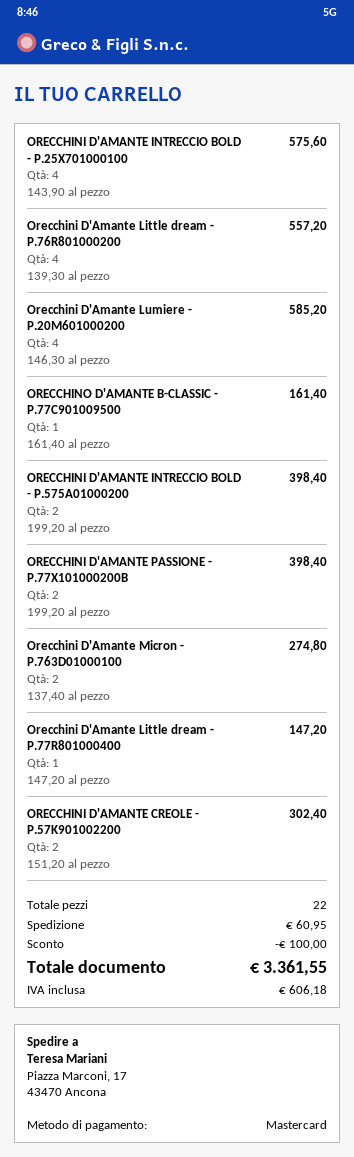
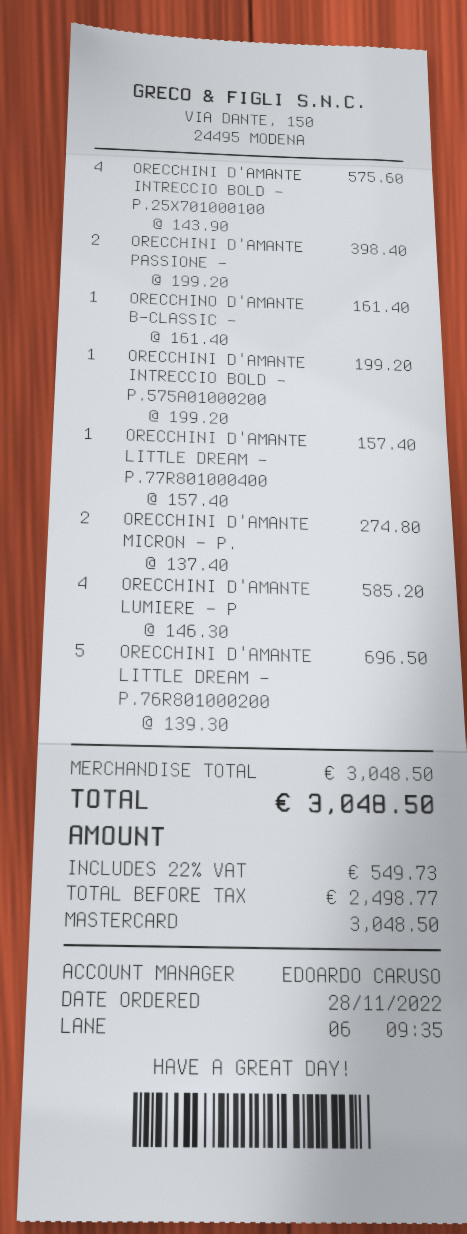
Orecchini D'Amante Little dream - P.76R801000200: 4 x 139.30 = 557.20 -> 5 x 139.30 = 696.50
ORECCHINI D'AMANTE INTRECCIO BOLD - P.575A01000200: 2 x 199.20 = 398.40 -> 1 x 199.20 = 199.20
Orecchini D'Amante Little dream - P.77R801000400: 1 x 147.20 = 147.20 -> 1 x 157.40 = 157.40
ORECCHINI D'AMANTE CREOLE - P.57K901002200: 2 x 151.20 = 302.40 -> none
discount: 100.00 -> none
shipping: 60.95 -> none
tax: 606.18 -> 549.73
total: 3361.55 -> 3048.50

